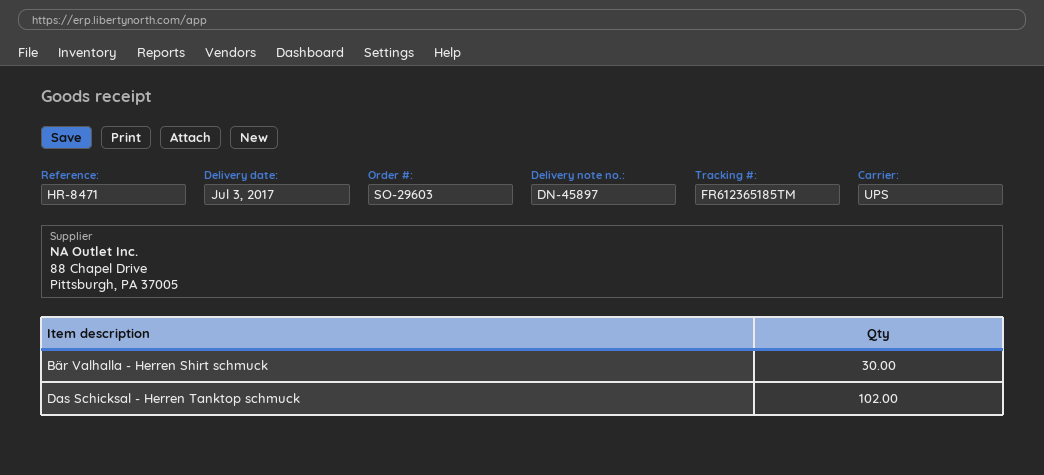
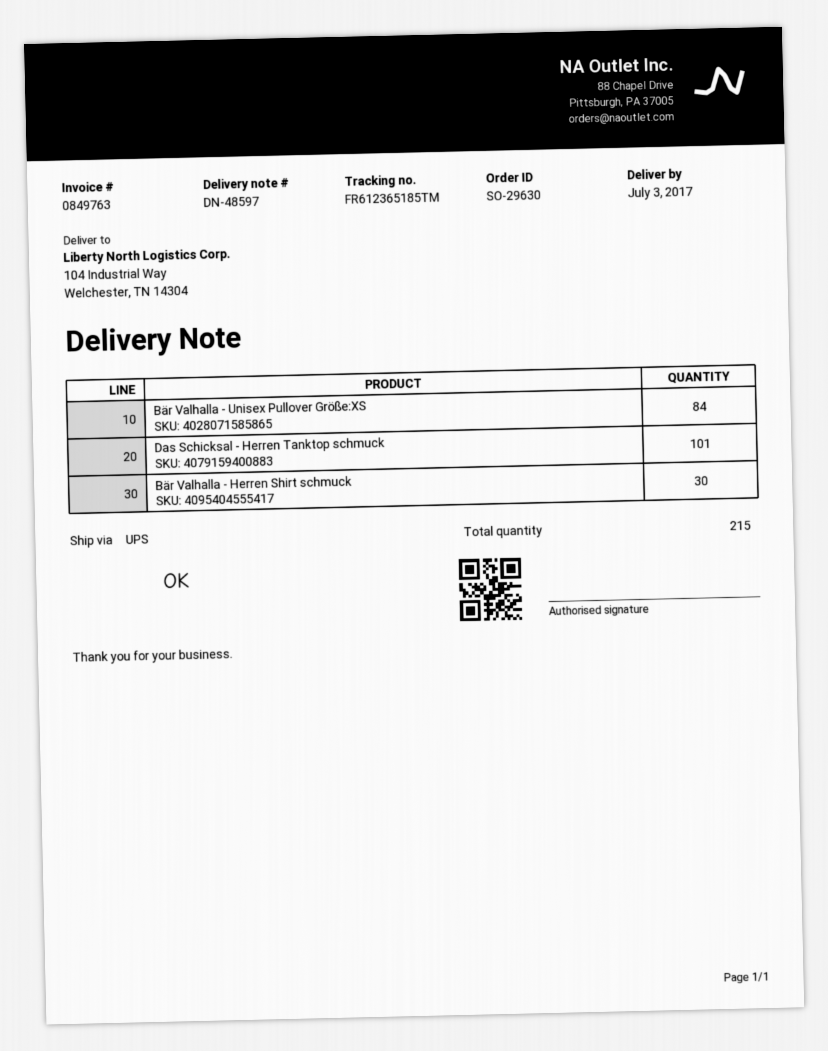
order number: SO-29603 -> SO-29630
delivery note number: DN-45897 -> DN-48597
Das Schicksal - Herren Tanktop schmuck: 102 -> 101
Bär Valhalla - Unisex Pullover Größe:XS: none -> 84

